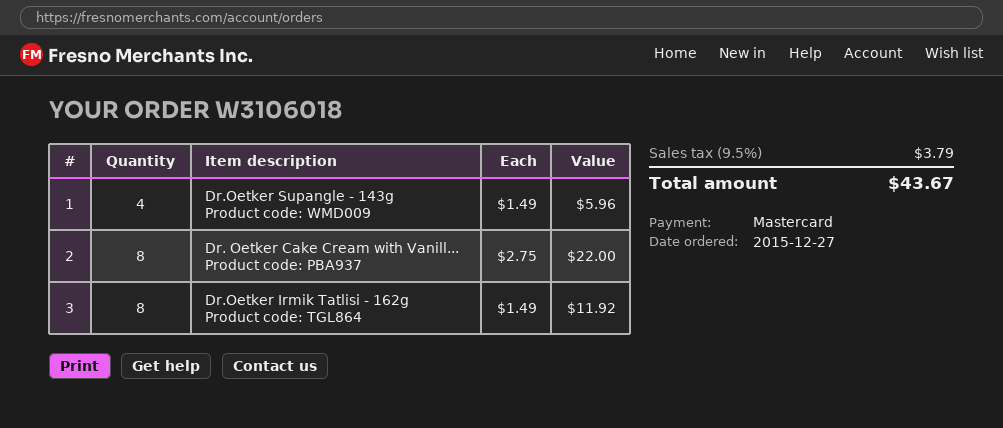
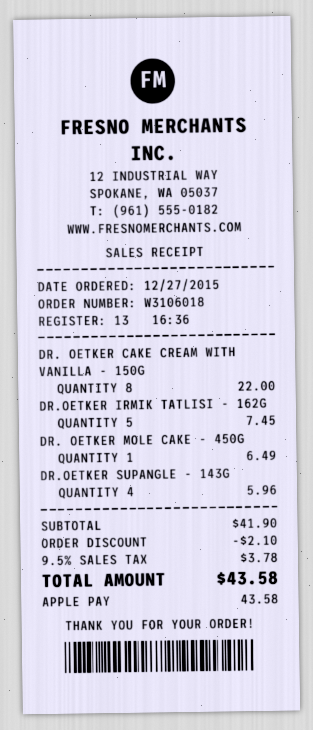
payment method: Mastercard -> Apple Pay
Dr.Oetker Irmik Tatlisi - 162g: 8 for 11.92 -> 5 for 7.45
DR. OETKER MOLE CAKE - 450G: none -> 1 for 6.49
discount: none -> 2.10
tax: 9.5% = 3.79 -> 9.5% = 3.78
total: 43.67 -> 43.58

